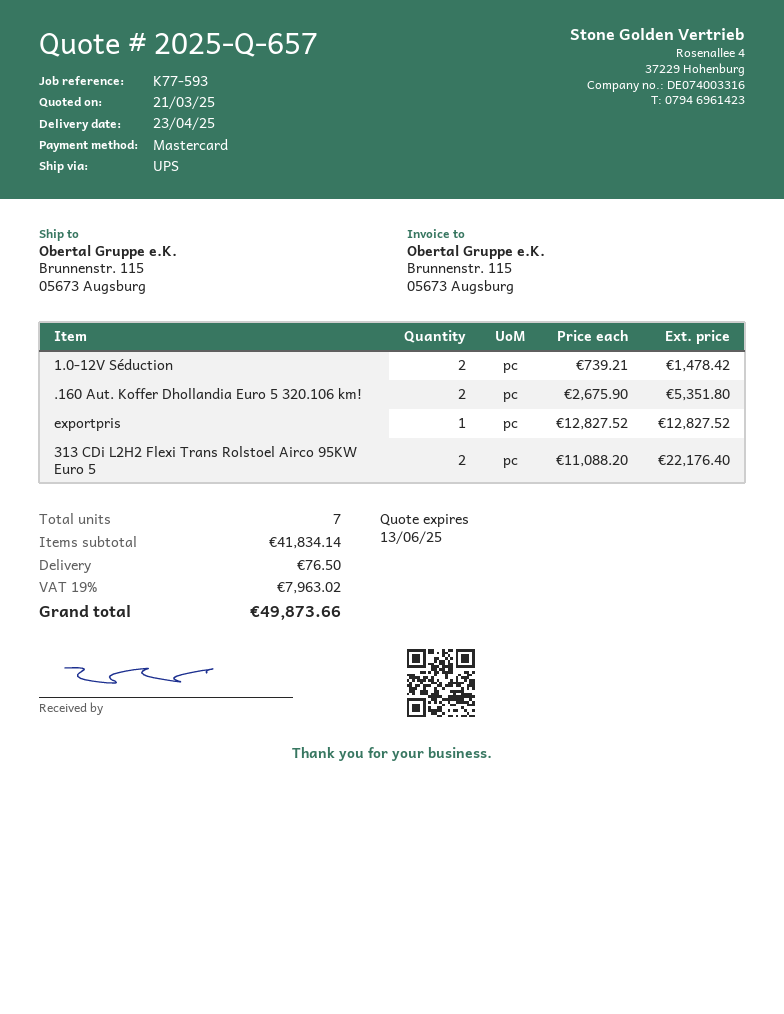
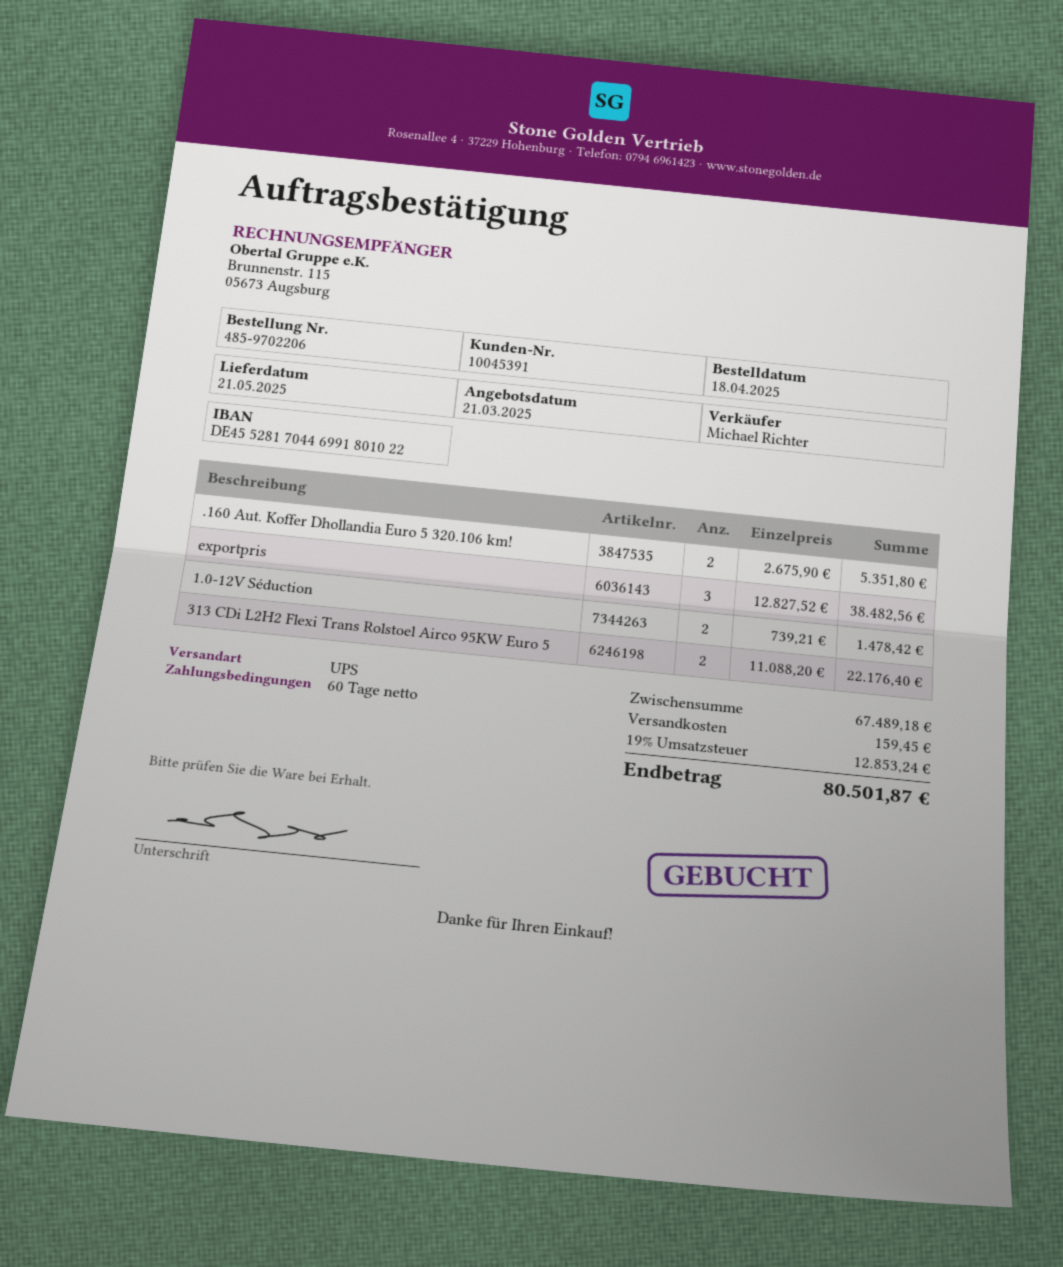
delivery date: 2025-04-23 -> 2025-05-21
exportpris: 1 x 12827.52 = 12827.52 -> 3 x 12827.52 = 38482.56
subtotal: 41834.14 -> 67489.18
shipping: 76.50 -> 159.45
tax: 19% = 7963.02 -> 19% = 12853.24
total: 49873.66 -> 80501.87

